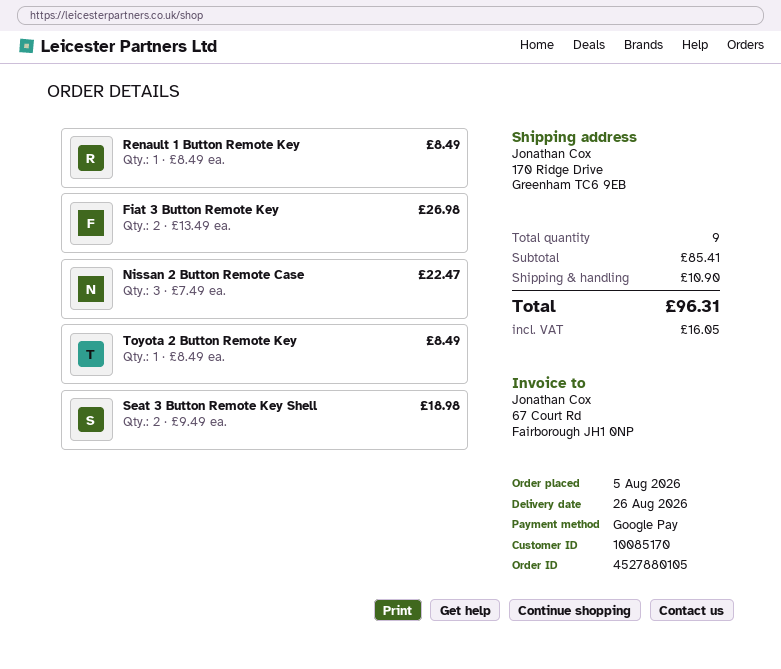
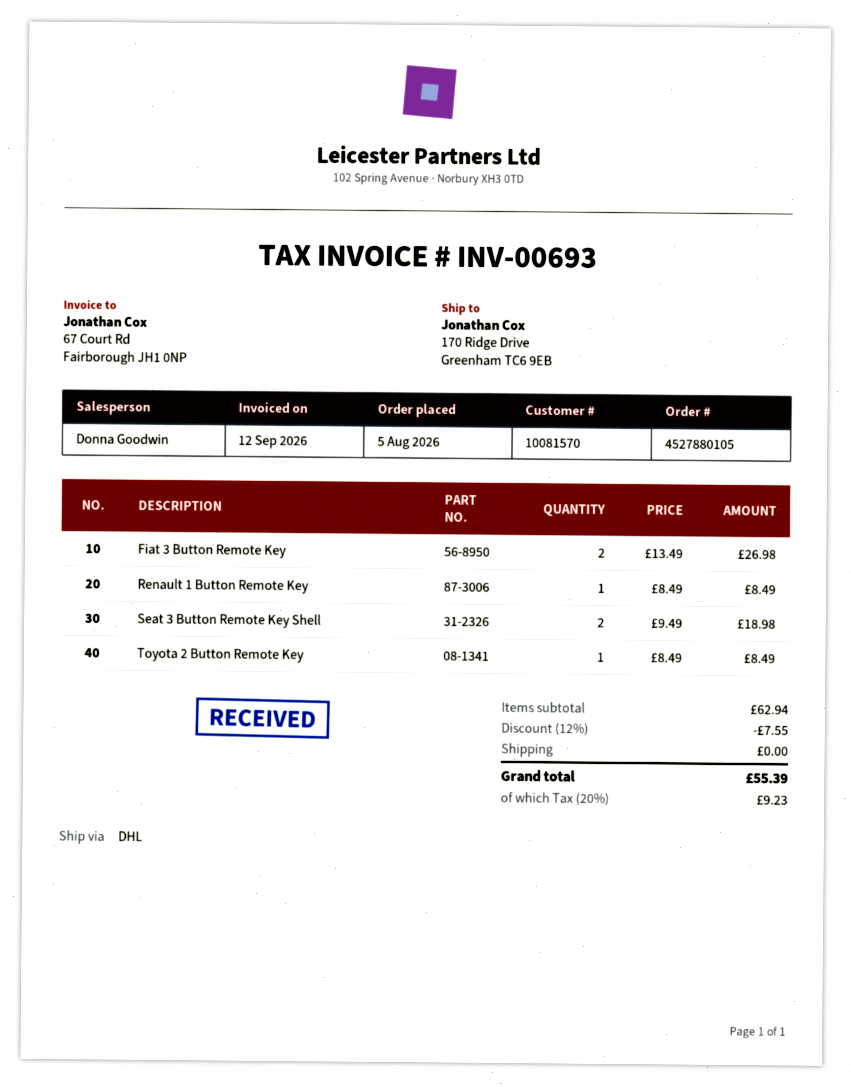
customer number: 10085170 -> 10081570
Nissan 2 Button Remote Case: 3 x 7.49 = 22.47 -> none
subtotal: 85.41 -> 62.94
discount: none -> 12% = 7.55
shipping: 10.90 -> 0.00
tax: 16.05 -> 9.23
total: 96.31 -> 55.39

